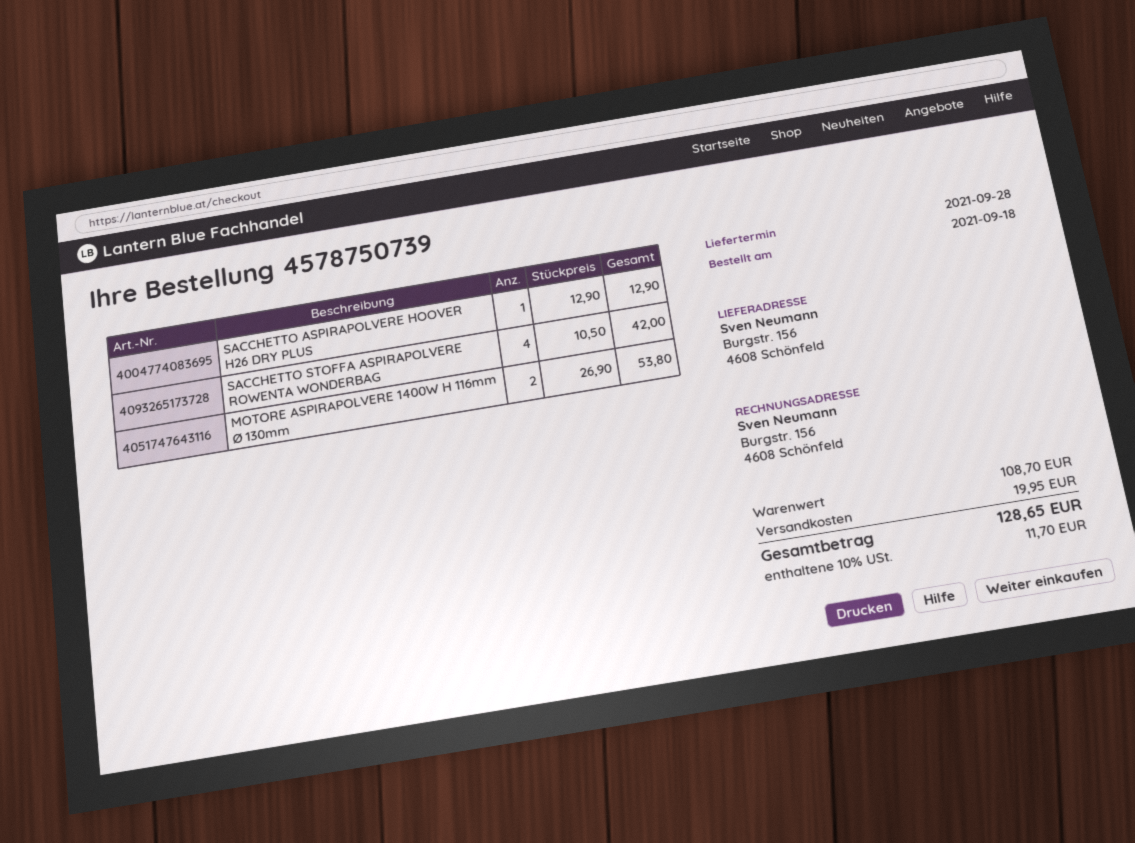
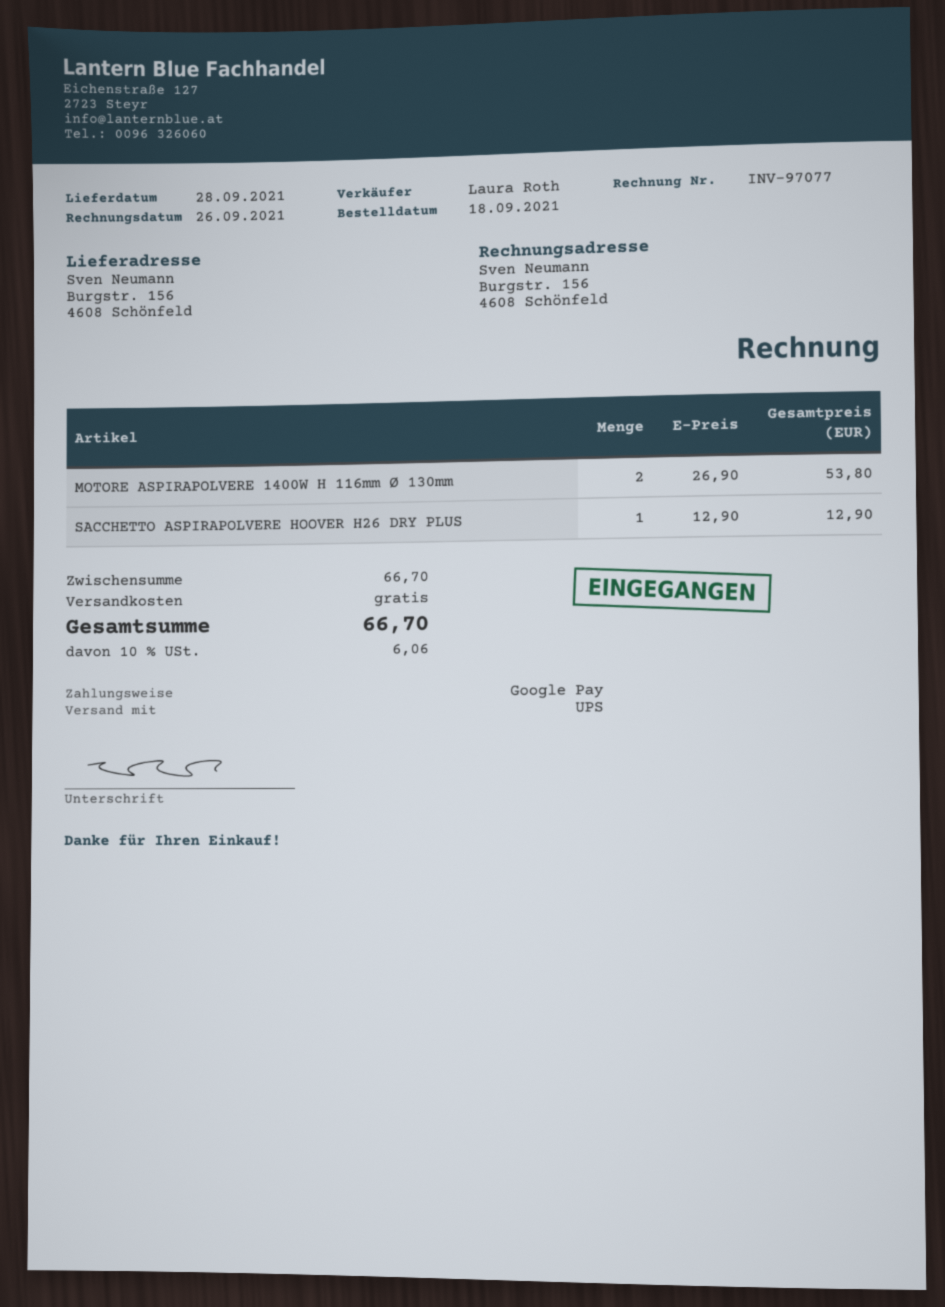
SACCHETTO STOFFA ASPIRAPOLVERE ROWENTA WONDERBAG: 4 x 10.50 = 42.00 -> none
subtotal: 108.70 -> 66.70
shipping: 19.95 -> 0.00
tax: 10% = 11.70 -> 10% = 6.06
total: 128.65 -> 66.70

